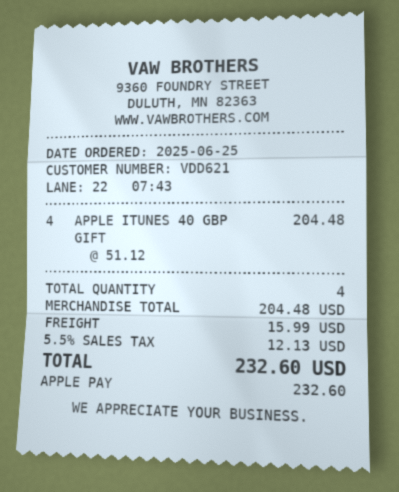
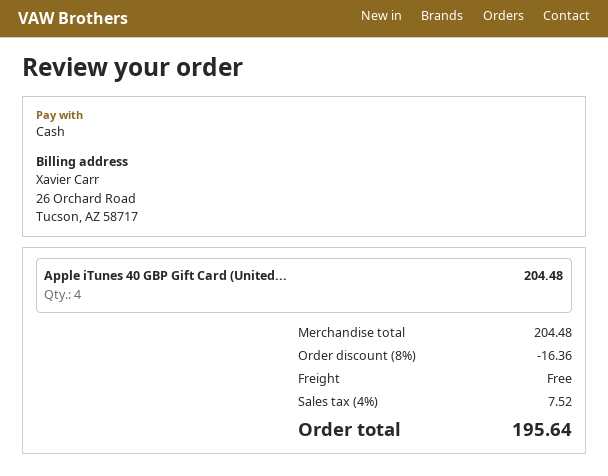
payment method: Apple Pay -> cash
discount: none -> 8% = 16.36
shipping: 15.99 -> 0.00
tax: 5.5% = 12.13 -> 4% = 7.52
total: 232.60 -> 195.64

